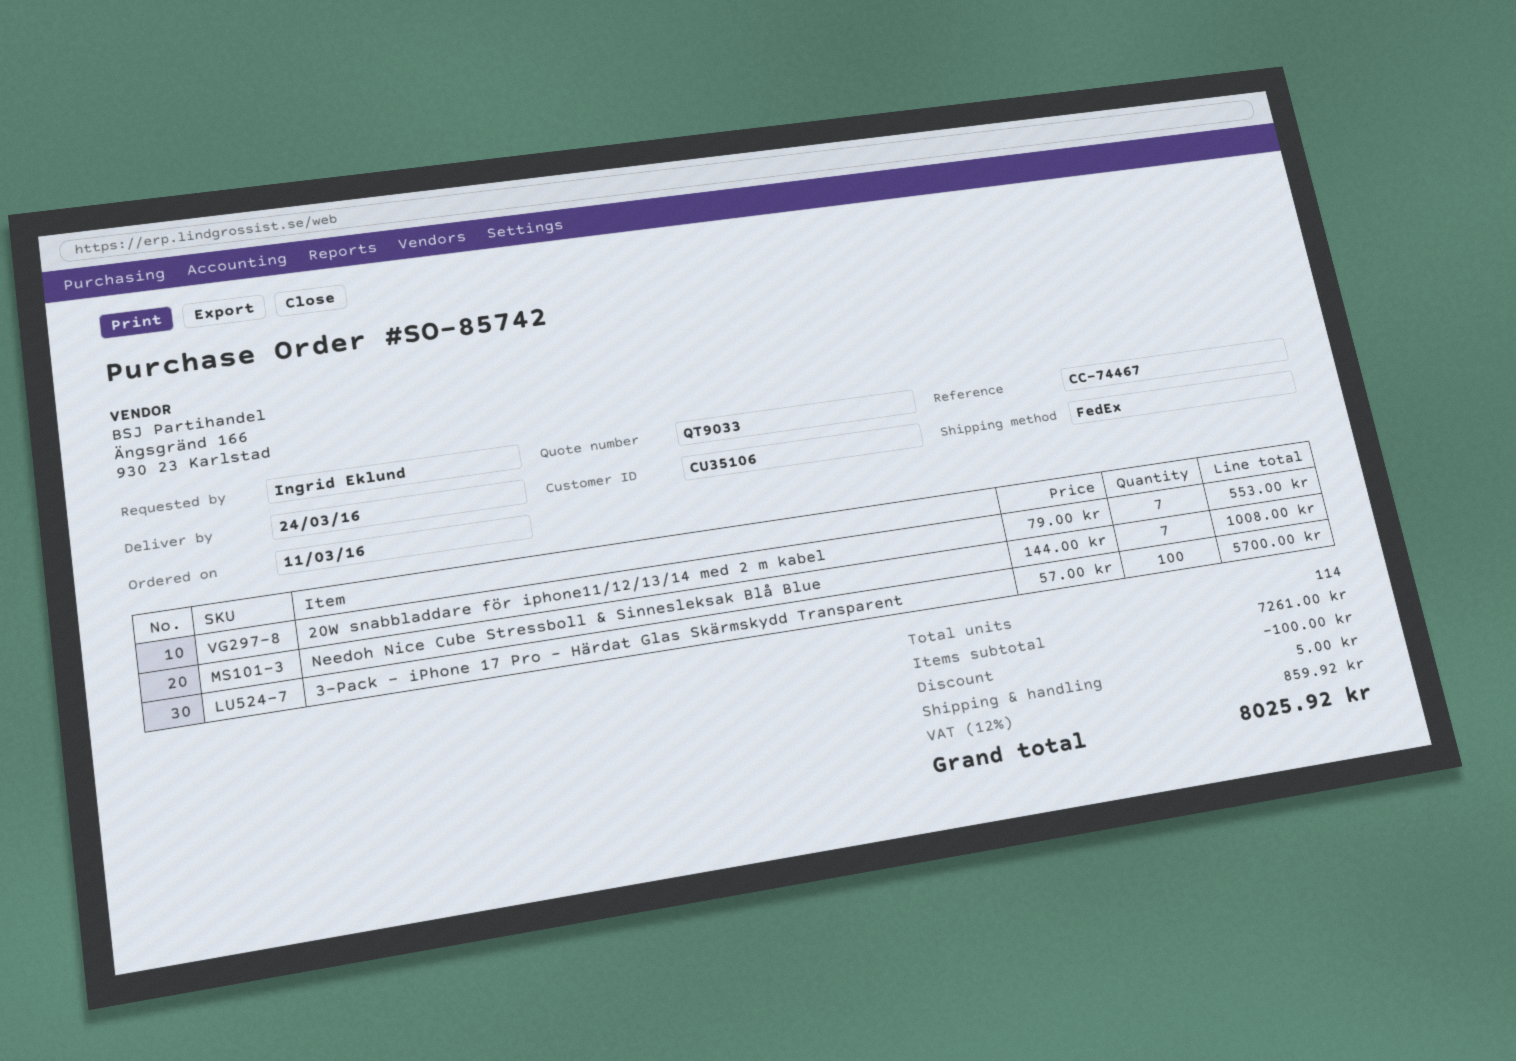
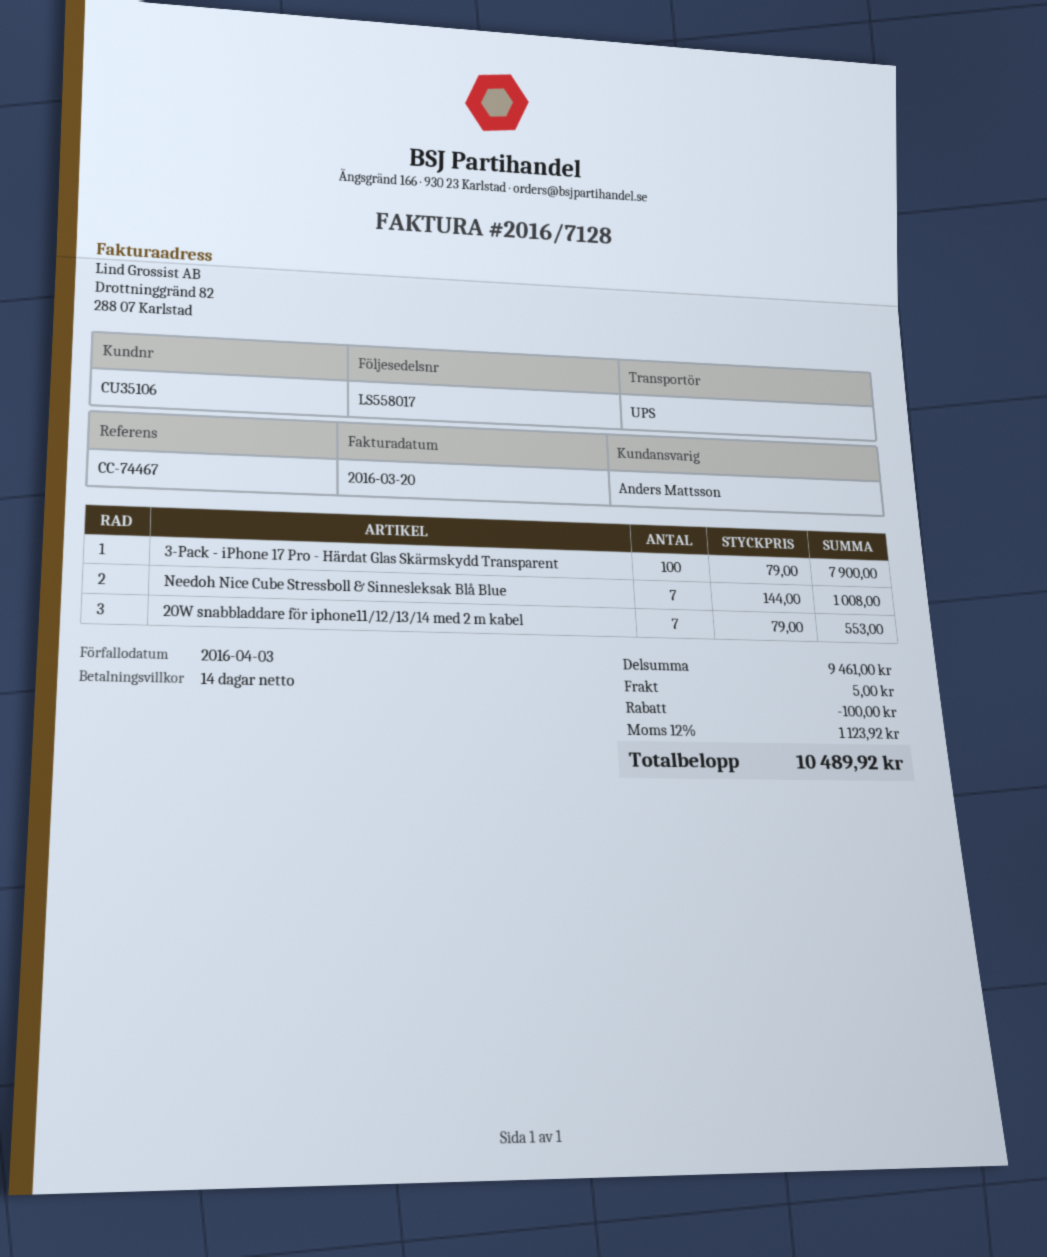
shipping method: FedEx -> UPS
3-Pack - iPhone 17 Pro - Härdat Glas Skärmskydd Transparent: 100 x 57.00 = 5700.00 -> 100 x 79.00 = 7900.00
subtotal: 7261.00 -> 9461.00
tax: 12% = 859.92 -> 12% = 1123.92
total: 8025.92 -> 10489.92

